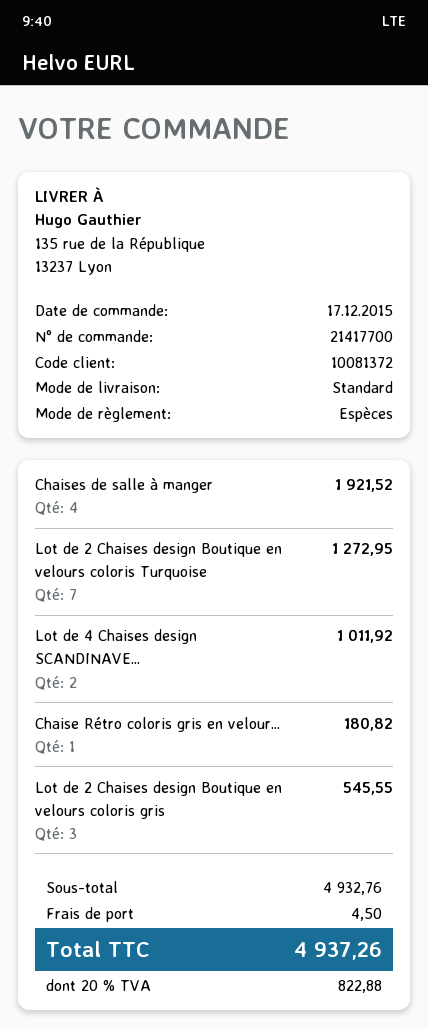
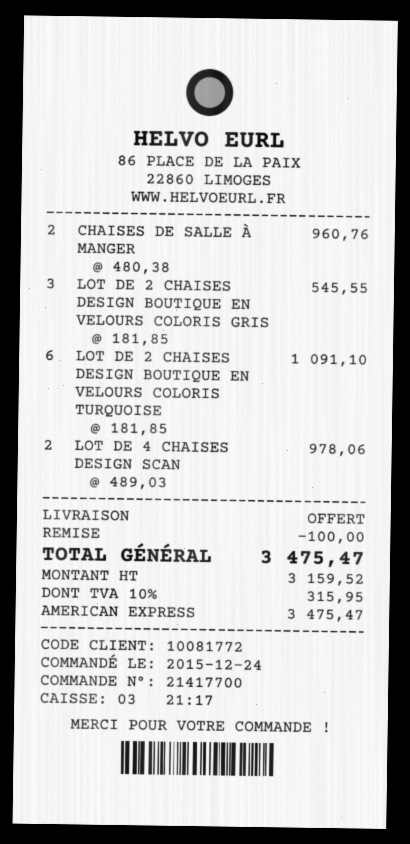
order date: 2015-12-17 -> 2015-12-24
customer number: 10081372 -> 10081772
payment method: cash -> American Express
Chaises de salle à manger: 4 for 1921.52 -> 2 for 960.76
Lot de 2 Chaises design Boutique en velours coloris Turquoise: 7 for 1272.95 -> 6 for 1091.10
Lot de 4 Chaises design SCANDINAVE...: 2 for 1011.92 -> 2 for 978.06
Chaise Rétro coloris gris en velour...: 1 for 180.82 -> none
discount: none -> 100.00
shipping: 4.50 -> 0.00
tax: 20% = 822.88 -> 10% = 315.95
total: 4937.26 -> 3475.47

